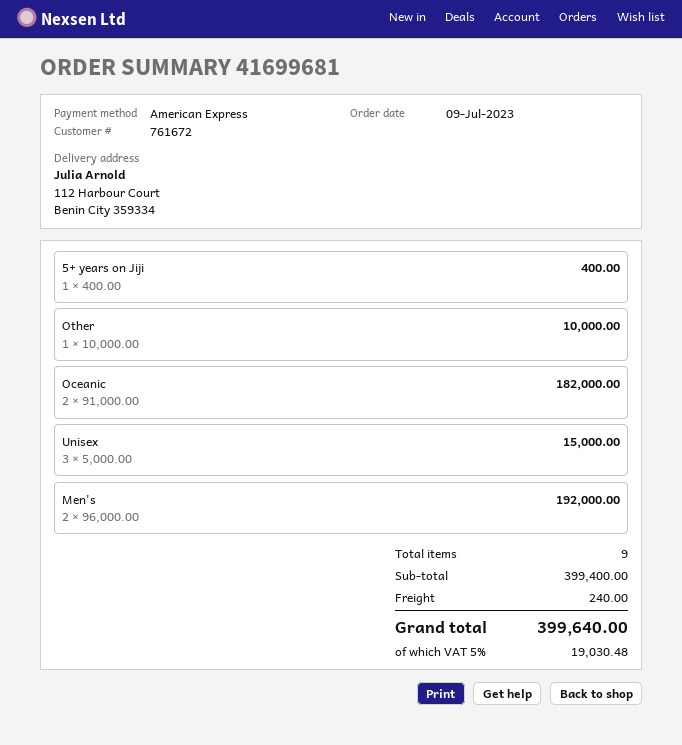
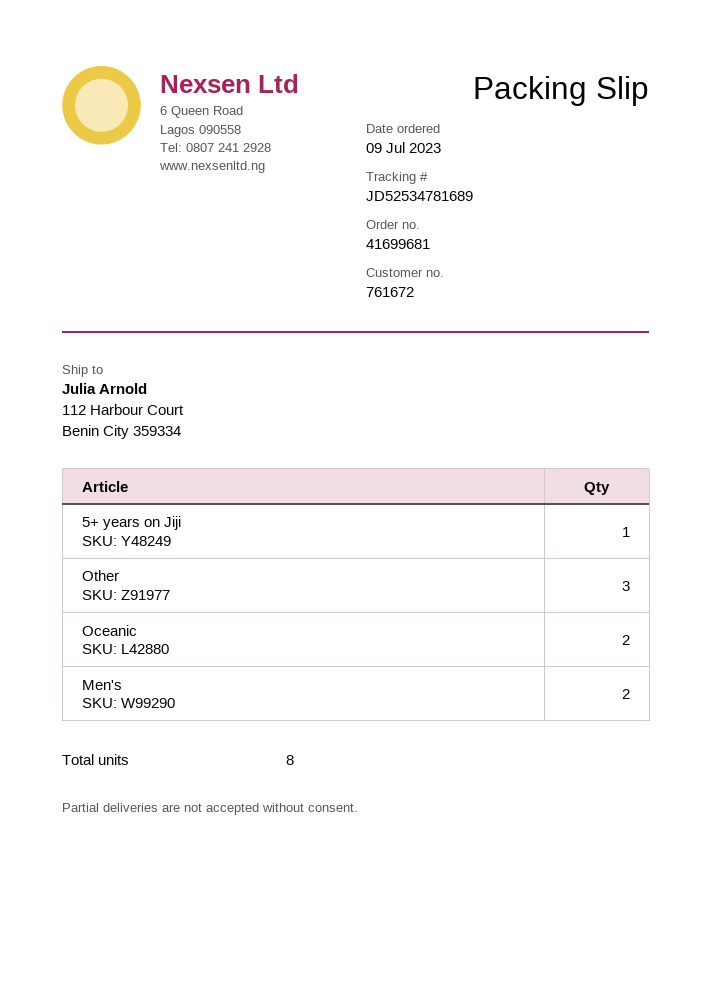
Other: 1 -> 3
Unisex: 3 -> none
total quantity: 9 -> 8

